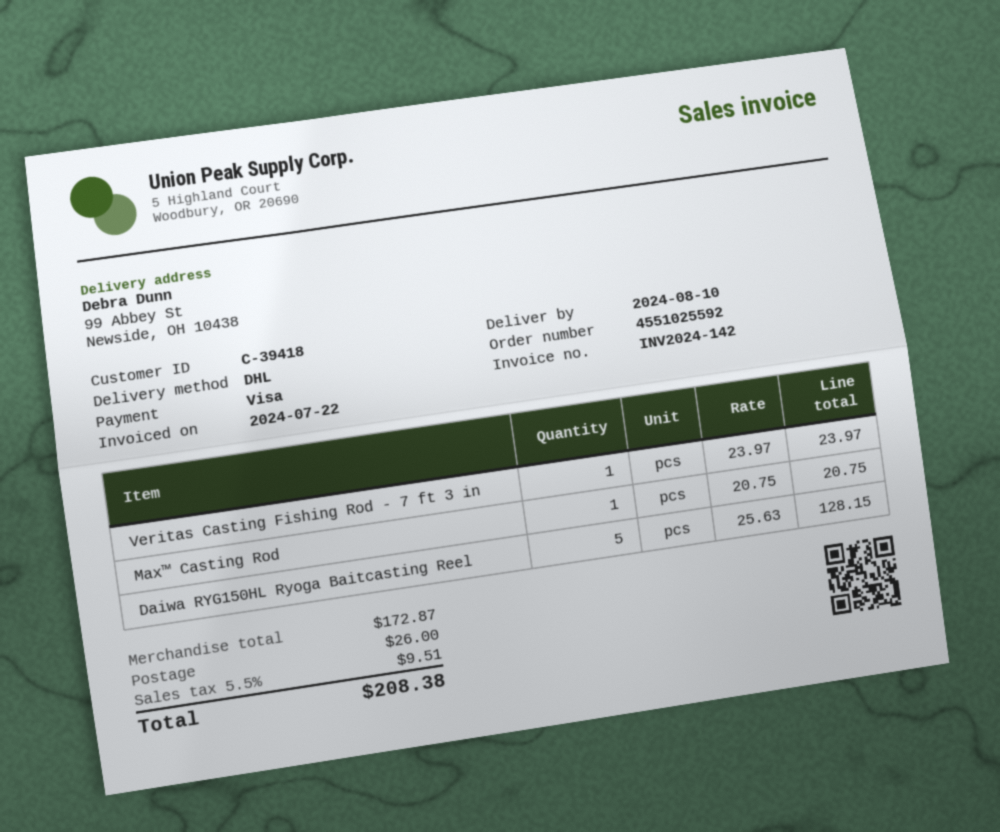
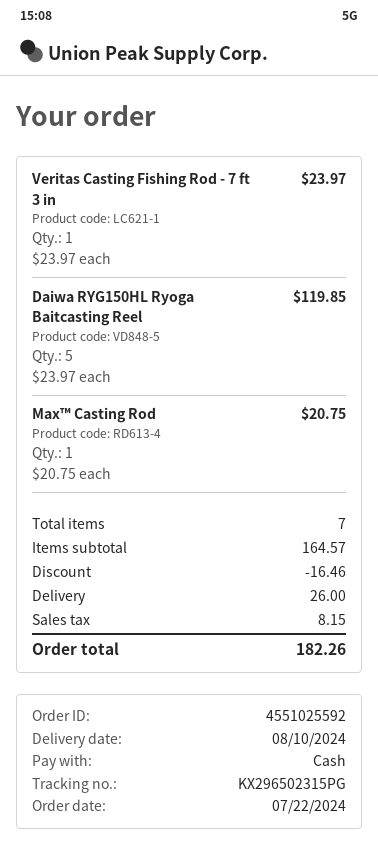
payment method: Visa -> cash
Daiwa RYG150HL Ryoga Baitcasting Reel: 5 x 25.63 = 128.15 -> 5 x 23.97 = 119.85
subtotal: 172.87 -> 164.57
discount: none -> 16.46
tax: 9.51 -> 8.15
total: 208.38 -> 182.26

